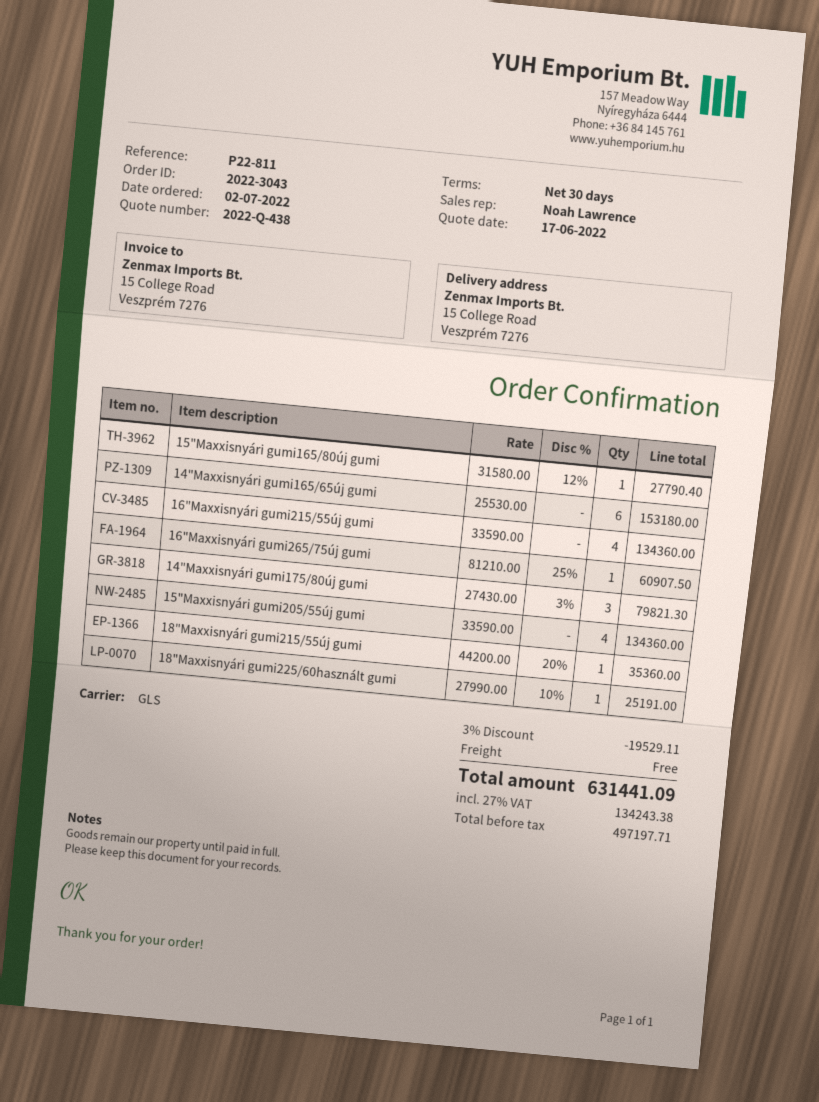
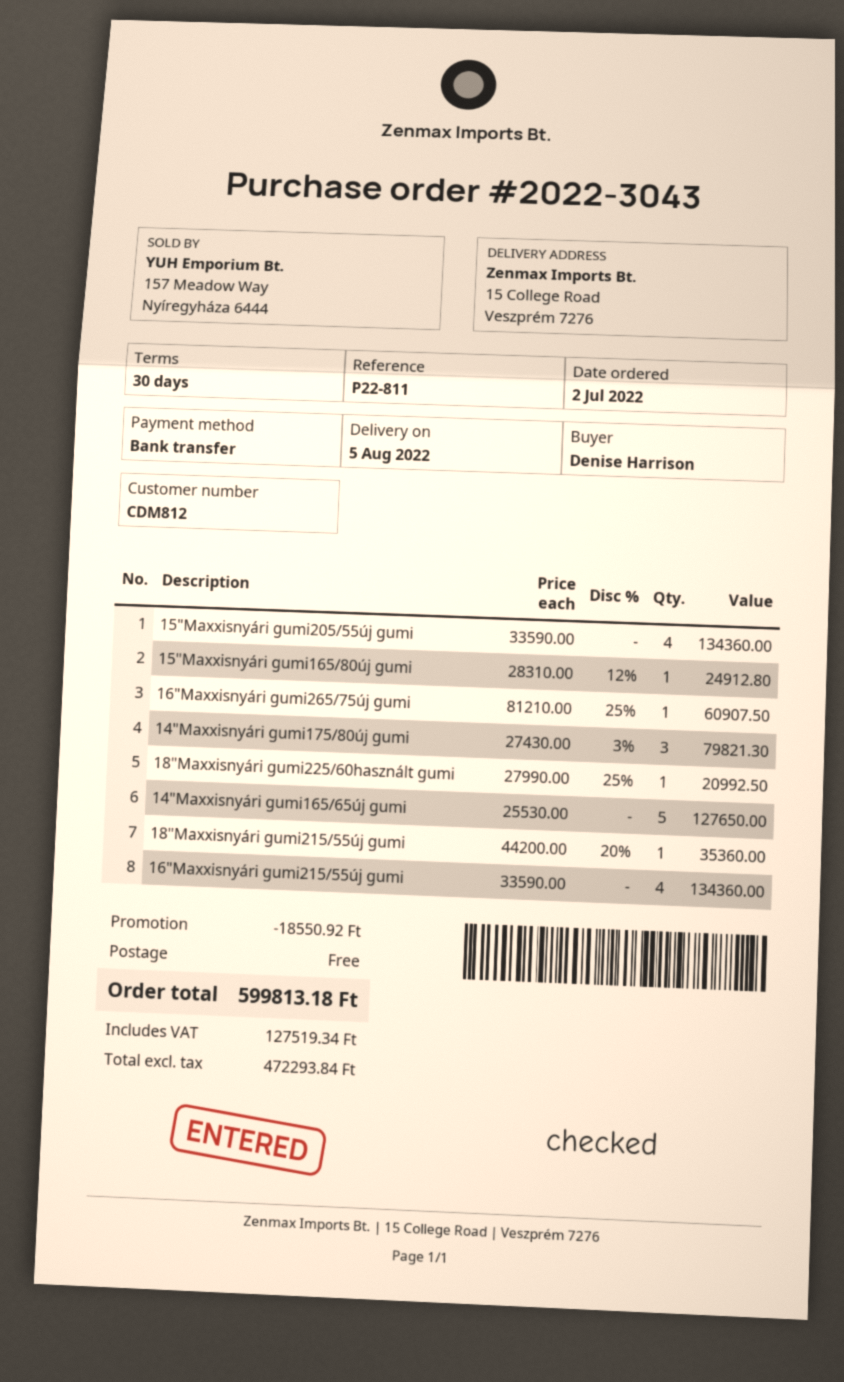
15"Maxxisnyári gumi165/80új gumi: 1 x 31580.00 - 12% = 27790.40 -> 1 x 28310.00 - 12% = 24912.80
14"Maxxisnyári gumi165/65új gumi: 6 x 25530.00 = 153180.00 -> 5 x 25530.00 = 127650.00
18"Maxxisnyári gumi225/60használt gumi: 1 x 27990.00 - 10% = 25191.00 -> 1 x 27990.00 - 25% = 20992.50
discount: 19529.11 -> 18550.92
net: 497197.71 -> 472293.84
tax: 134243.38 -> 127519.34
total: 631441.09 -> 599813.18

